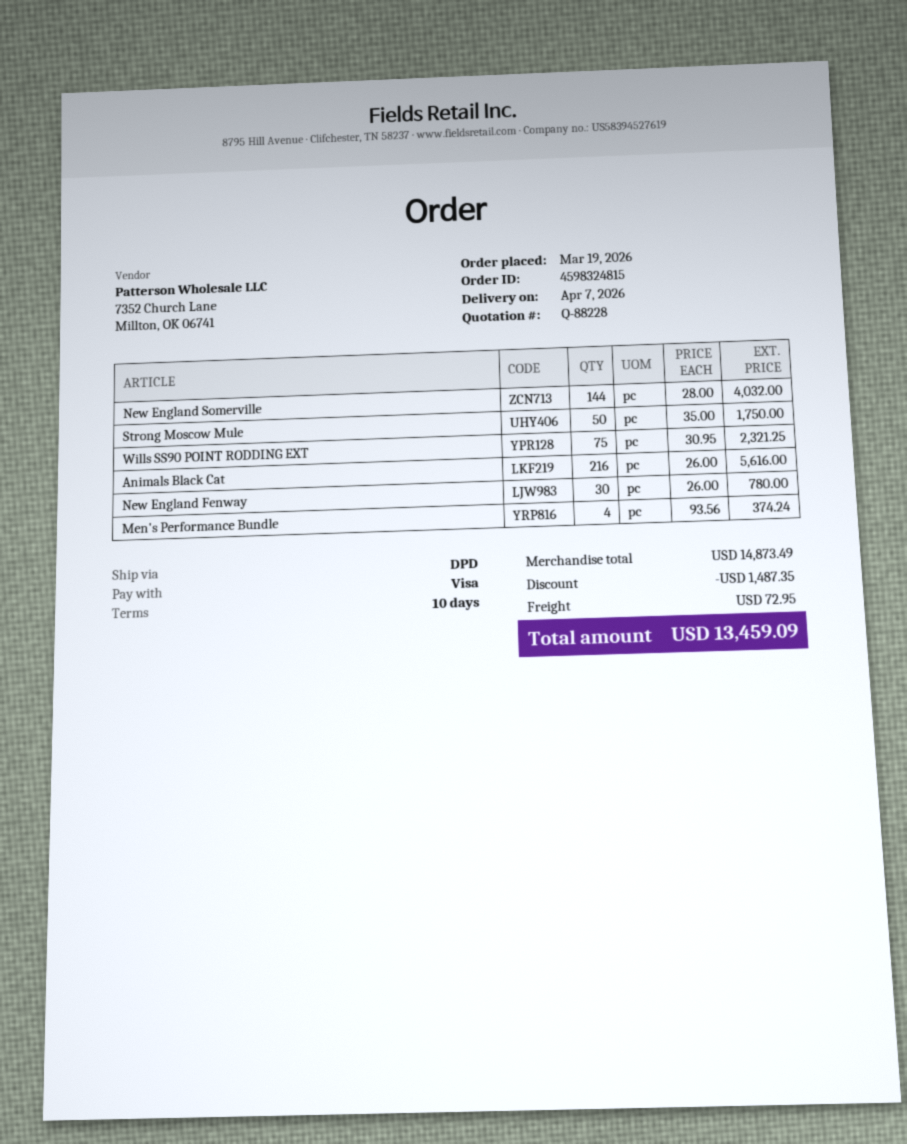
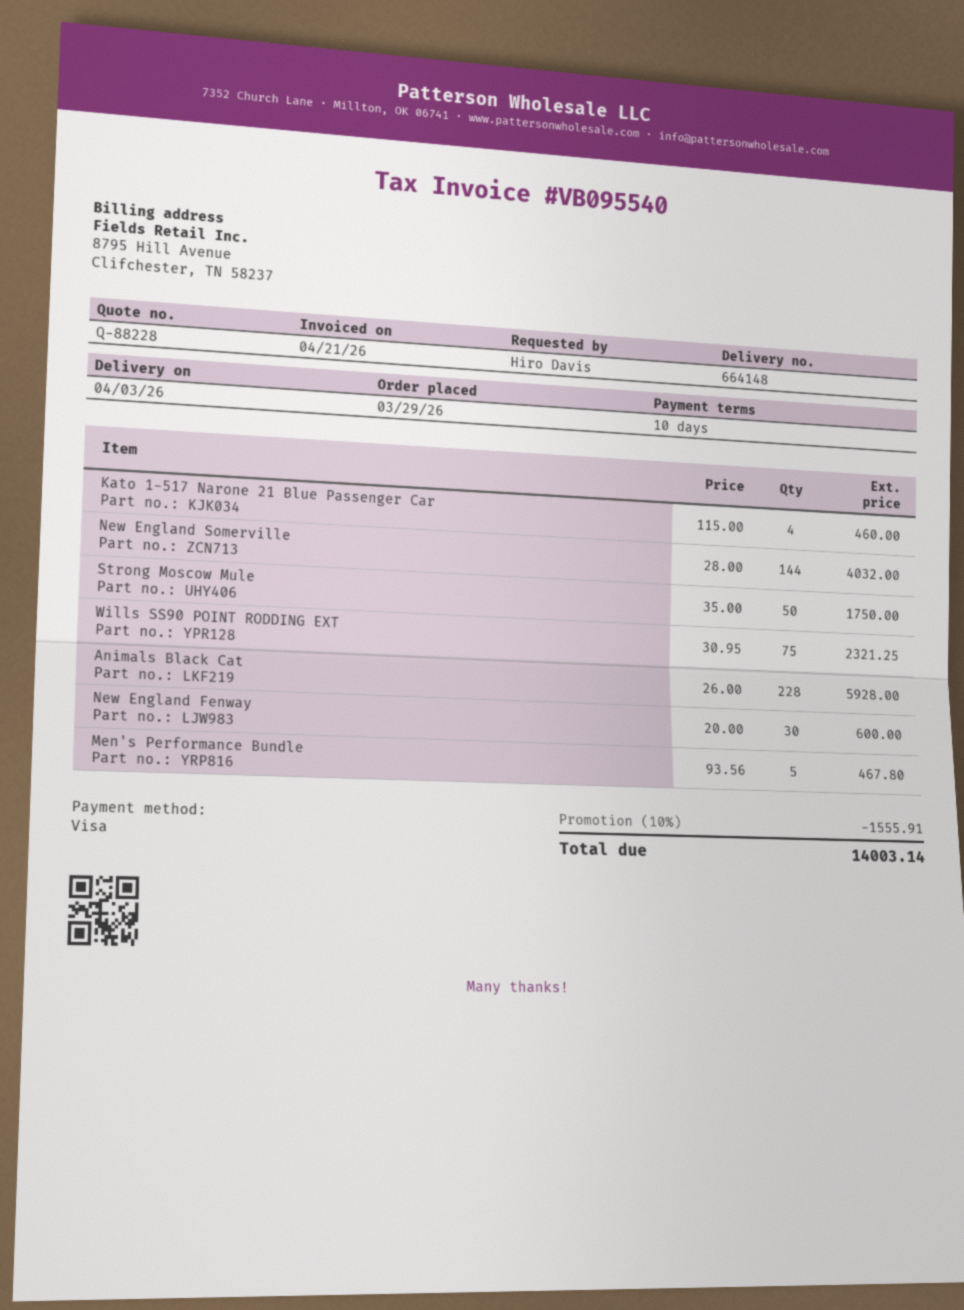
order date: 2026-03-19 -> 2026-03-29
delivery date: 2026-04-07 -> 2026-04-03
Animals Black Cat: 216 x 26.00 = 5616.00 -> 228 x 26.00 = 5928.00
New England Fenway: 30 x 26.00 = 780.00 -> 30 x 20.00 = 600.00
Men's Performance Bundle: 4 x 93.56 = 374.24 -> 5 x 93.56 = 467.80
Kato 1-517 Narone 21 Blue Passenger Car: none -> 4 x 115.00 = 460.00
discount: 1487.35 -> 1555.91
shipping: 72.95 -> none
total: 13459.09 -> 14003.14

